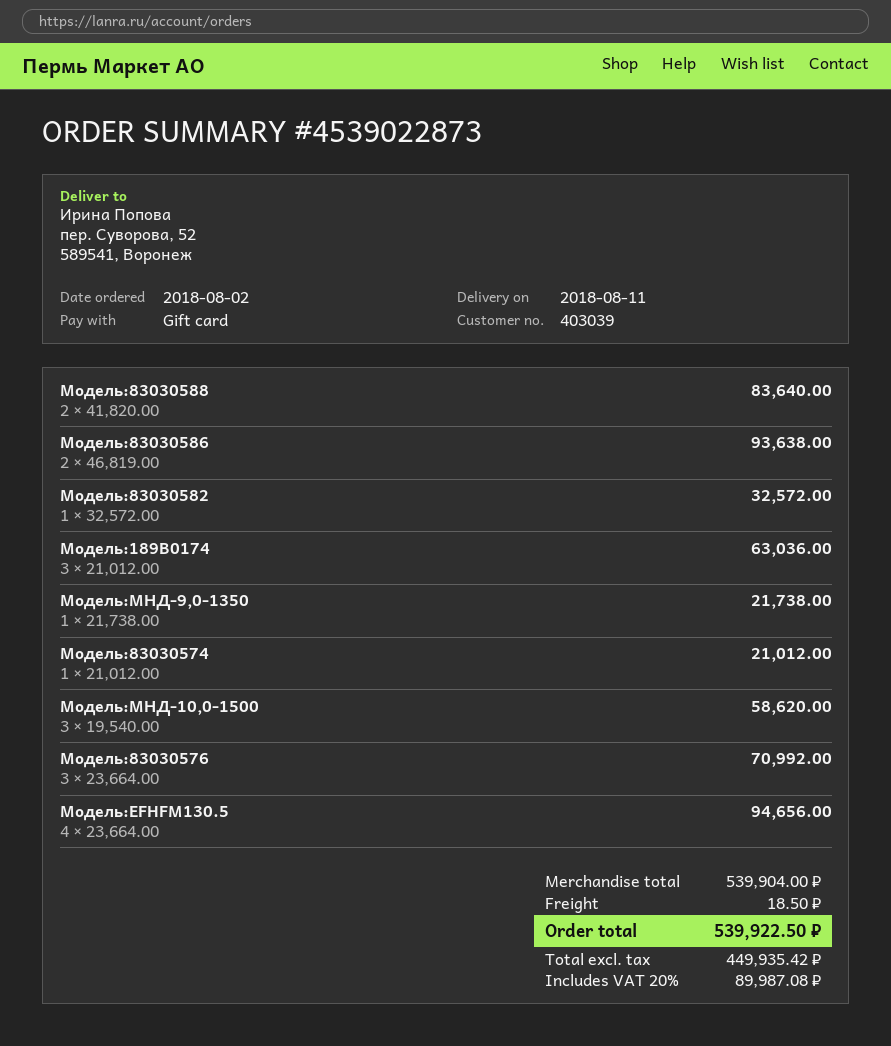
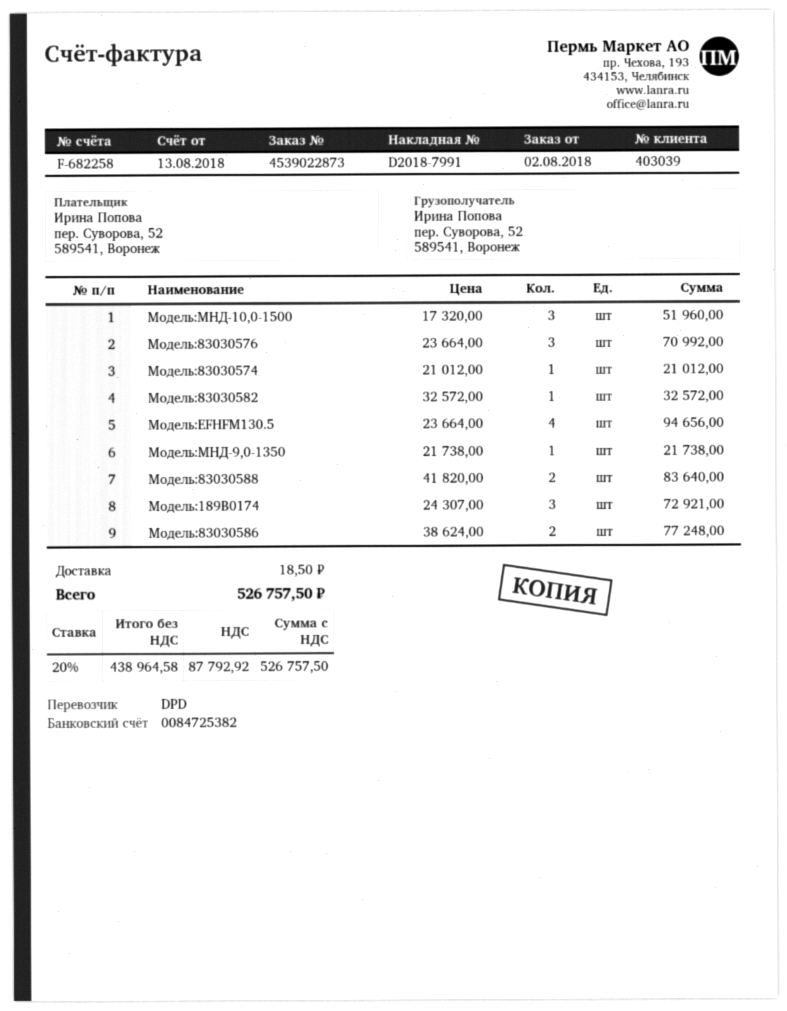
Модель:83030586: 2 x 46819.00 = 93638.00 -> 2 x 38624.00 = 77248.00
Модель:189B0174: 3 x 21012.00 = 63036.00 -> 3 x 24307.00 = 72921.00
Модель:МНД-10,0-1500: 3 x 19540.00 = 58620.00 -> 3 x 17320.00 = 51960.00
net: 449935.42 -> 438964.58
tax: 20% = 89987.08 -> 20% = 87792.92
total: 539922.50 -> 526757.50

